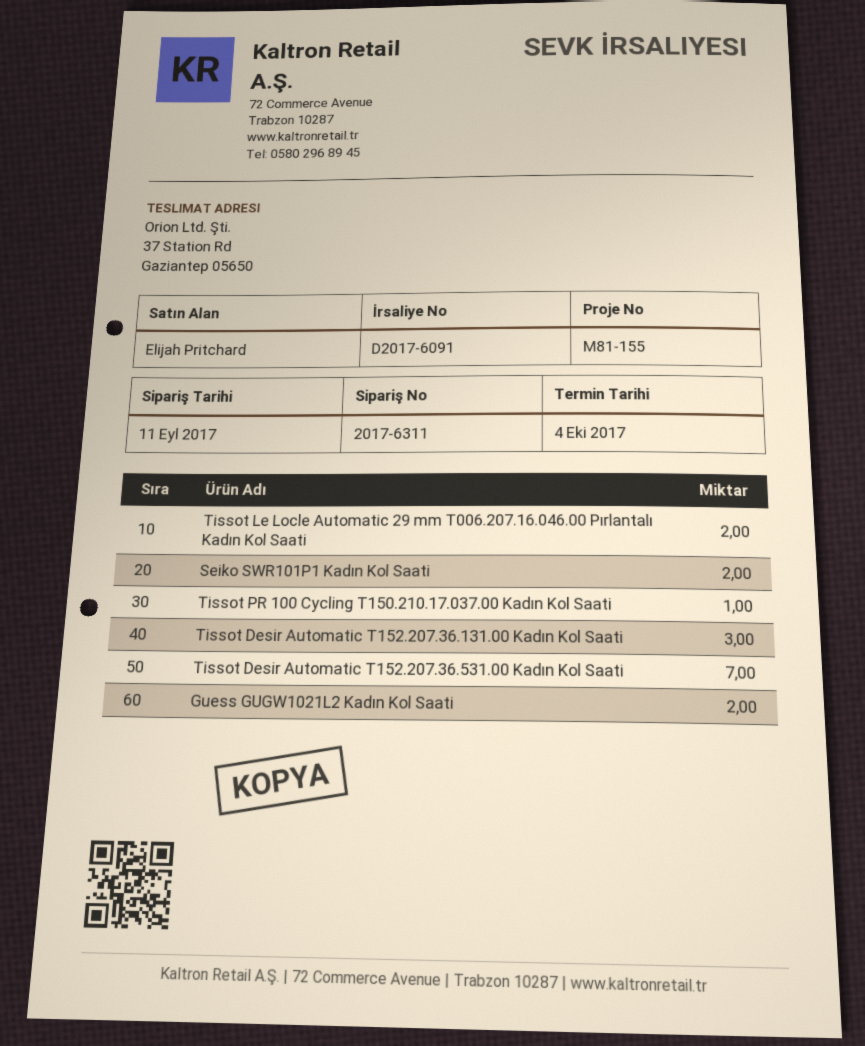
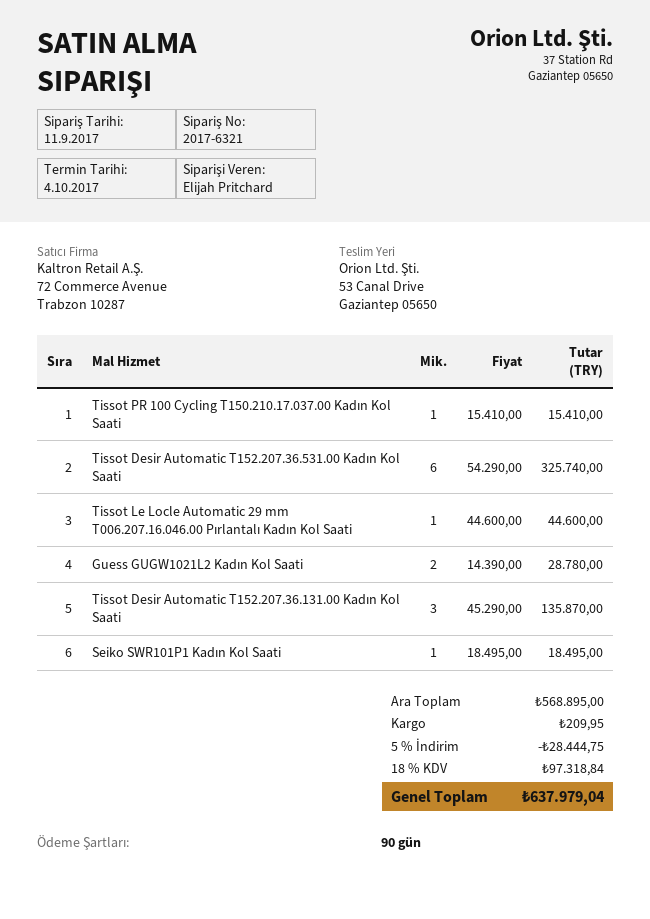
order number: 2017-6311 -> 2017-6321
ship to: 37 Station Rd, Gaziantep 05650 -> 53 Canal Drive, Gaziantep 05650
Tissot Le Locle Automatic 29 mm T006.207.16.046.00 Pırlantalı Kadın Kol Saati: 2 -> 1
Seiko SWR101P1 Kadın Kol Saati: 2 -> 1
Tissot Desir Automatic T152.207.36.531.00 Kadın Kol Saati: 7 -> 6

